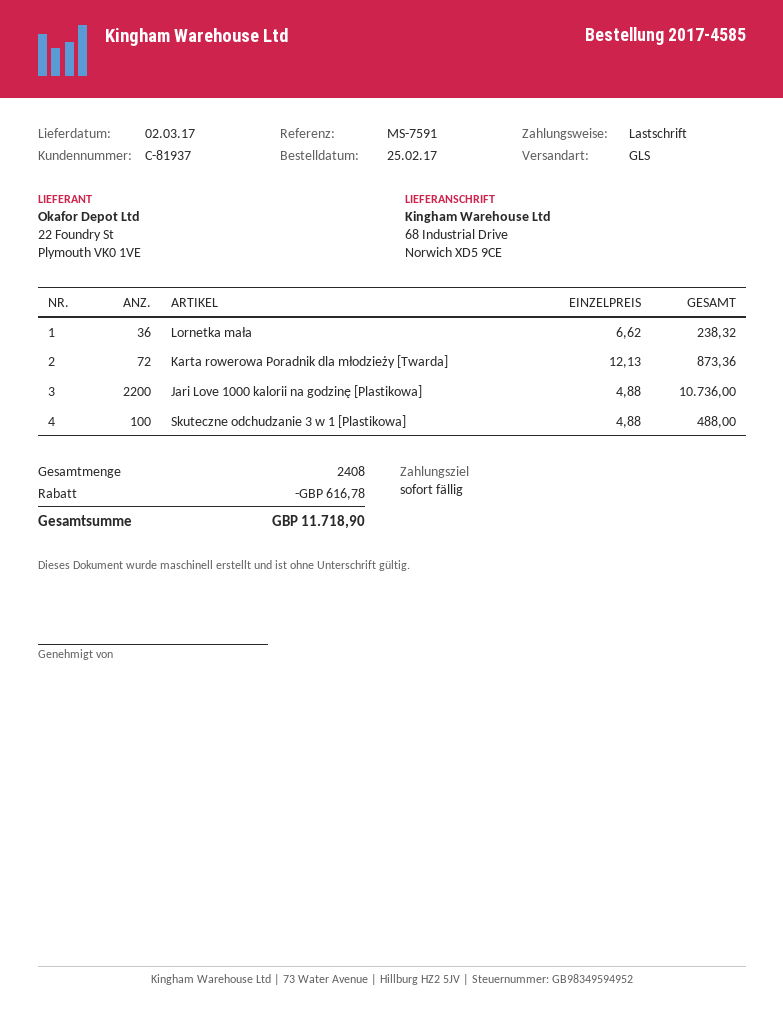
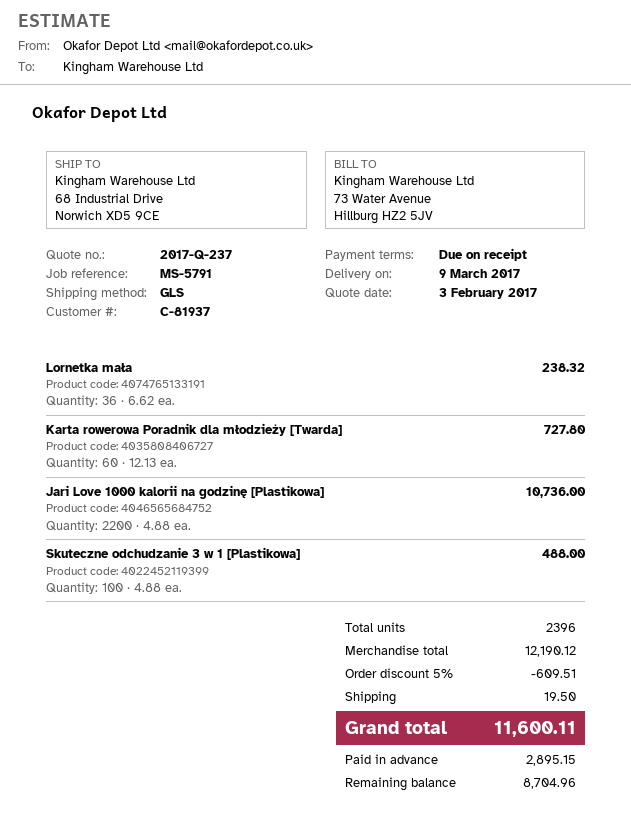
delivery date: 2017-03-02 -> 2017-03-09
reference: MS-7591 -> MS-5791
Karta rowerowa Poradnik dla młodzieży [Twarda]: 72 x 12.13 = 873.36 -> 60 x 12.13 = 727.80
total quantity: 2408 -> 2396
discount: 616.78 -> 609.51
shipping: none -> 19.50
total: 11718.90 -> 11600.11

